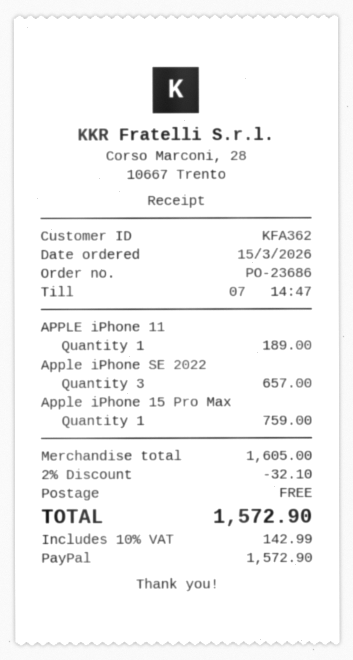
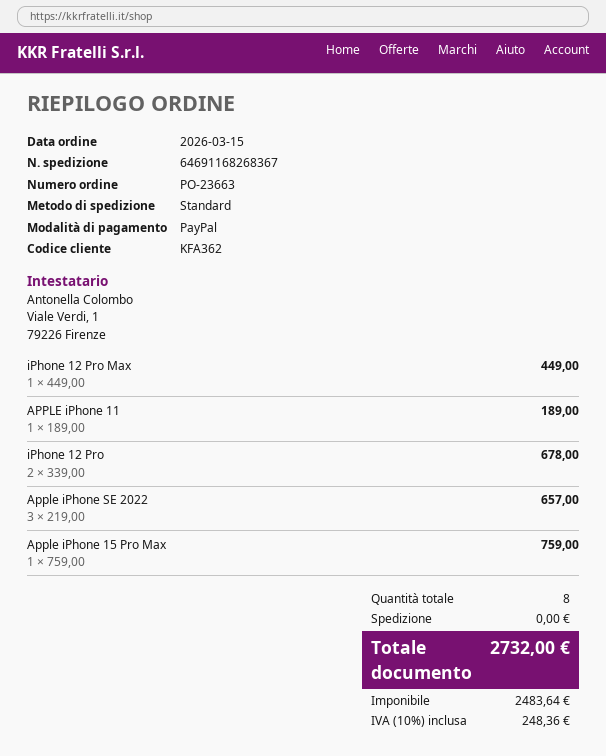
order number: PO-23686 -> PO-23663
iPhone 12 Pro Max: none -> 1 for 449.00
iPhone 12 Pro: none -> 2 for 678.00
discount: 2% = 32.10 -> none
tax: 10% = 142.99 -> 10% = 248.36
total: 1572.90 -> 2732.00

